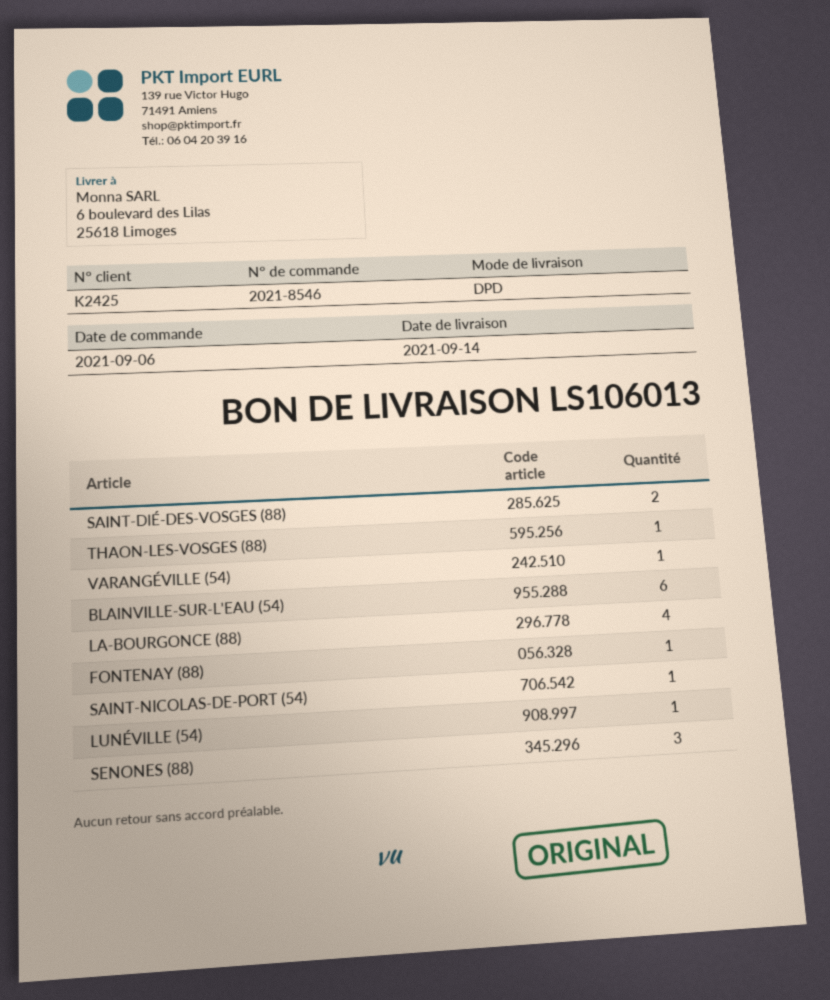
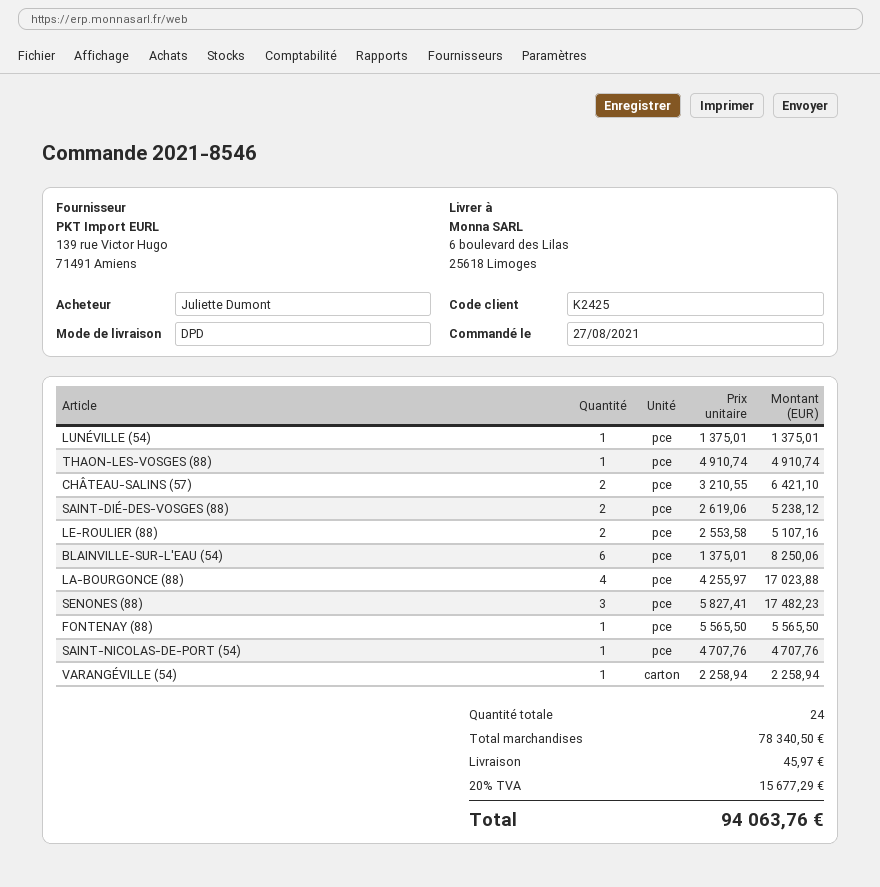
order date: 2021-09-06 -> 2021-08-27
CHÂTEAU-SALINS (57): none -> 2
LE-ROULIER (88): none -> 2

